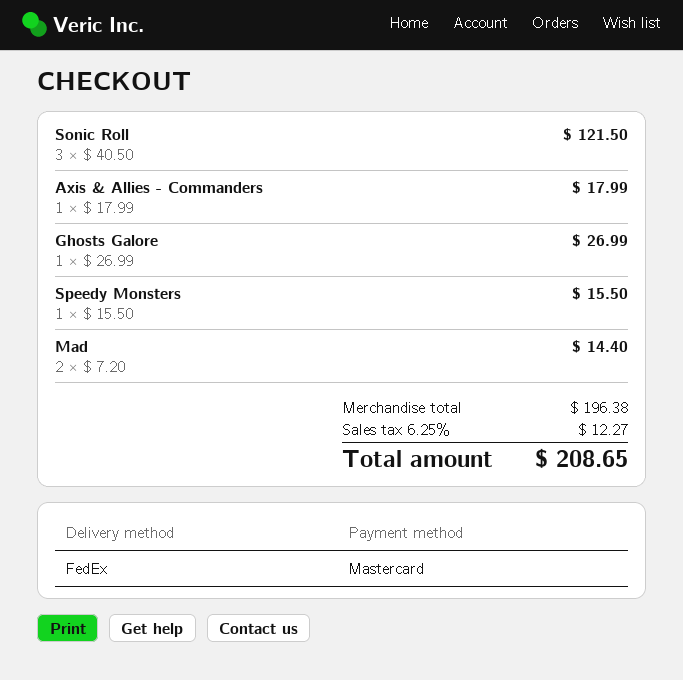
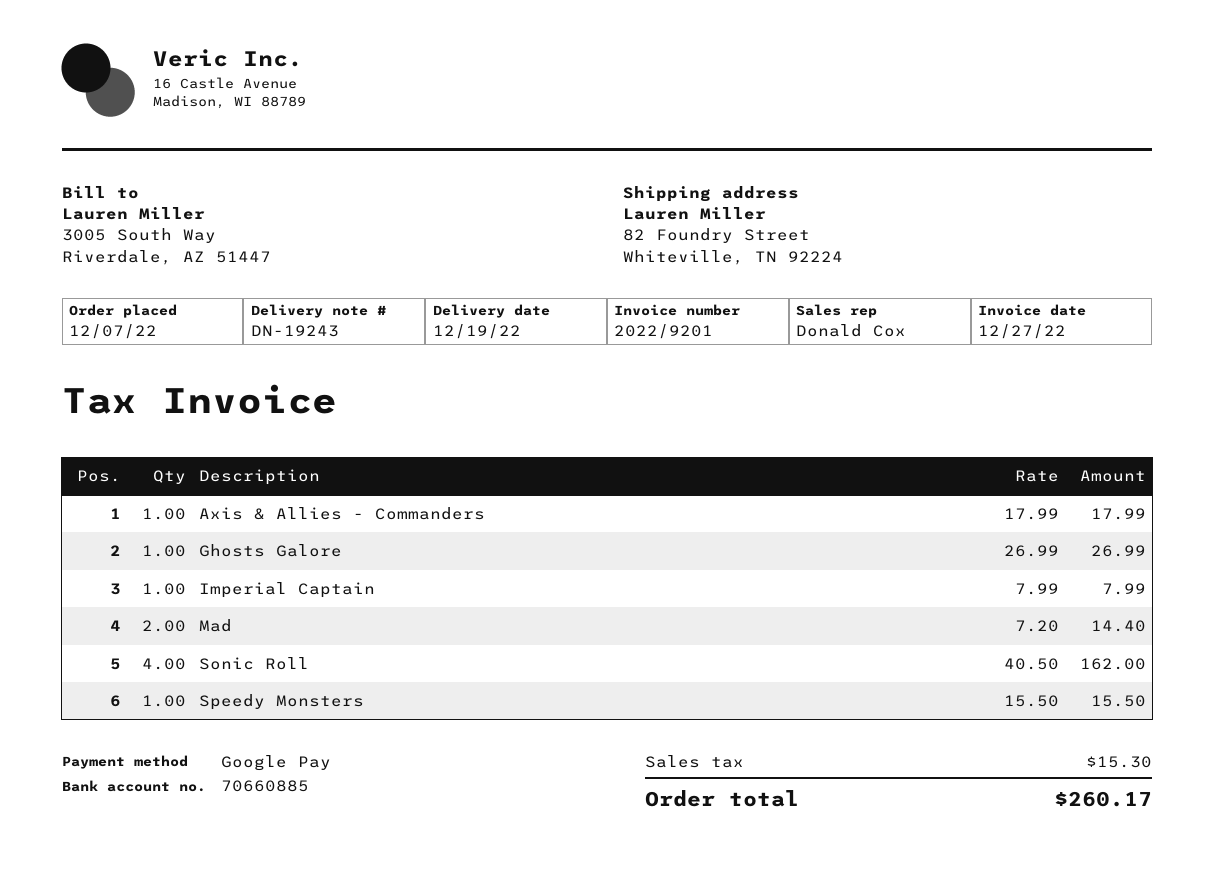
payment method: Mastercard -> Google Pay
Sonic Roll: 3 x 40.50 = 121.50 -> 4 x 40.50 = 162.00
Imperial Captain: none -> 1 x 7.99 = 7.99
tax: 12.27 -> 15.30
total: 208.65 -> 260.17

